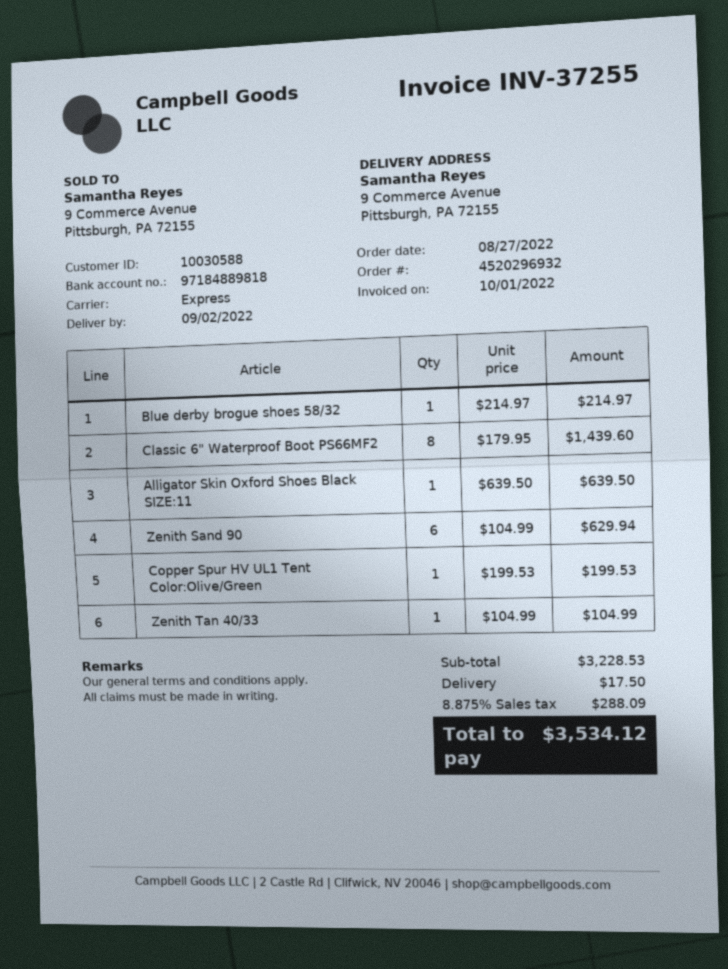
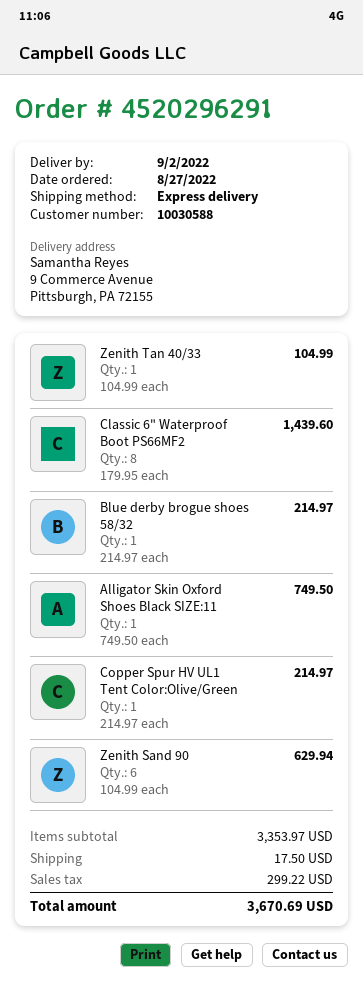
order number: 4520296932 -> 4520296291
Alligator Skin Oxford Shoes Black SIZE:11: 1 x 639.50 = 639.50 -> 1 x 749.50 = 749.50
Copper Spur HV UL1 Tent Color:Olive/Green: 1 x 199.53 = 199.53 -> 1 x 214.97 = 214.97
subtotal: 3228.53 -> 3353.97
tax: 288.09 -> 299.22
total: 3534.12 -> 3670.69

